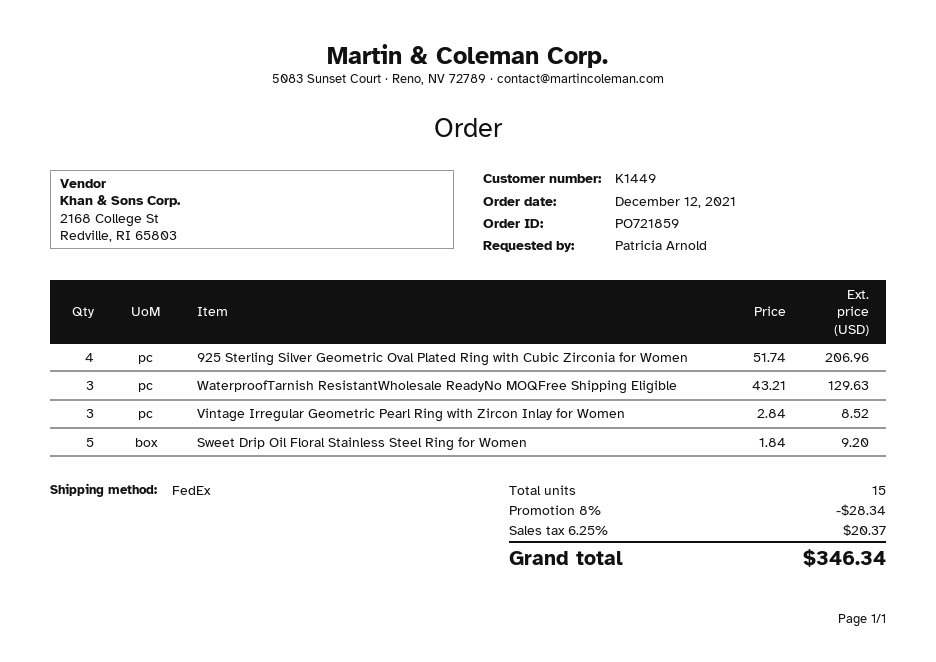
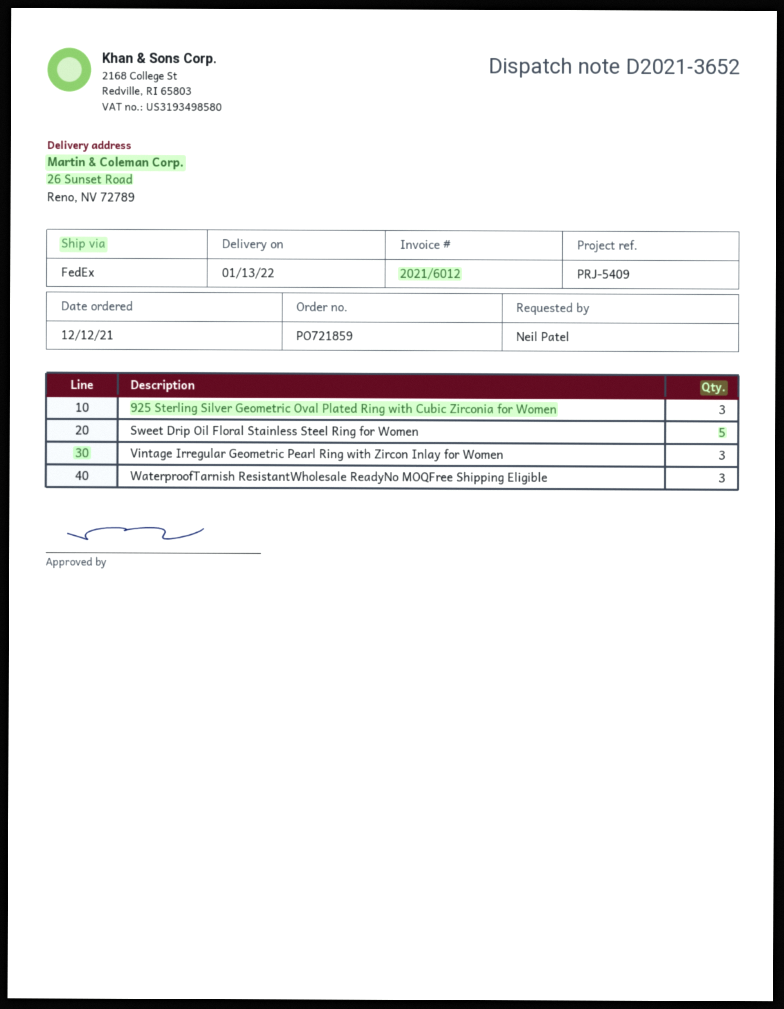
ordered by: Patricia Arnold -> Neil Patel
925 Sterling Silver Geometric Oval Plated Ring with Cubic Zirconia for Women: 4 -> 3

